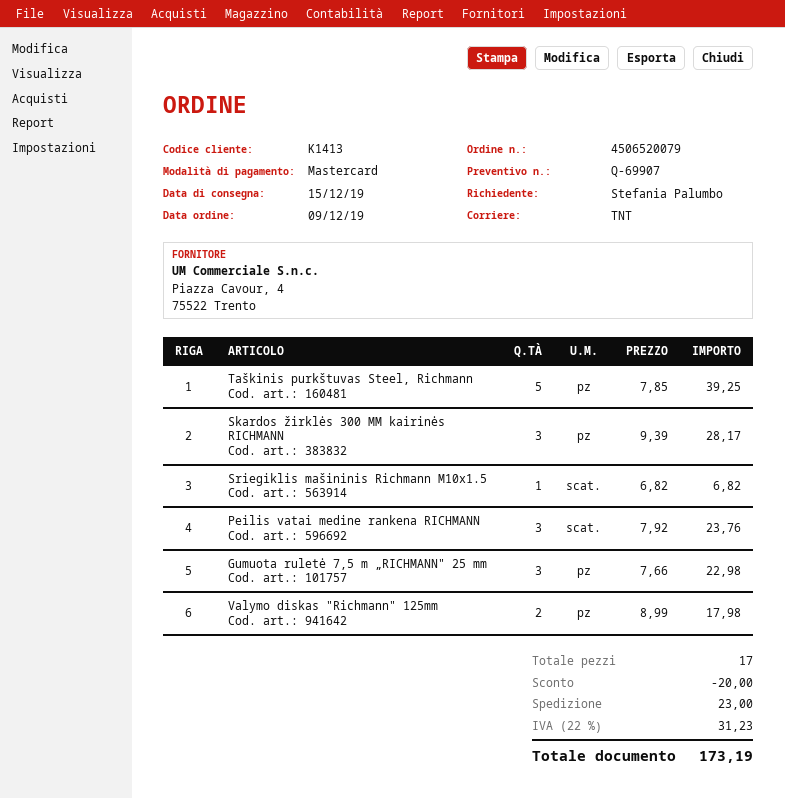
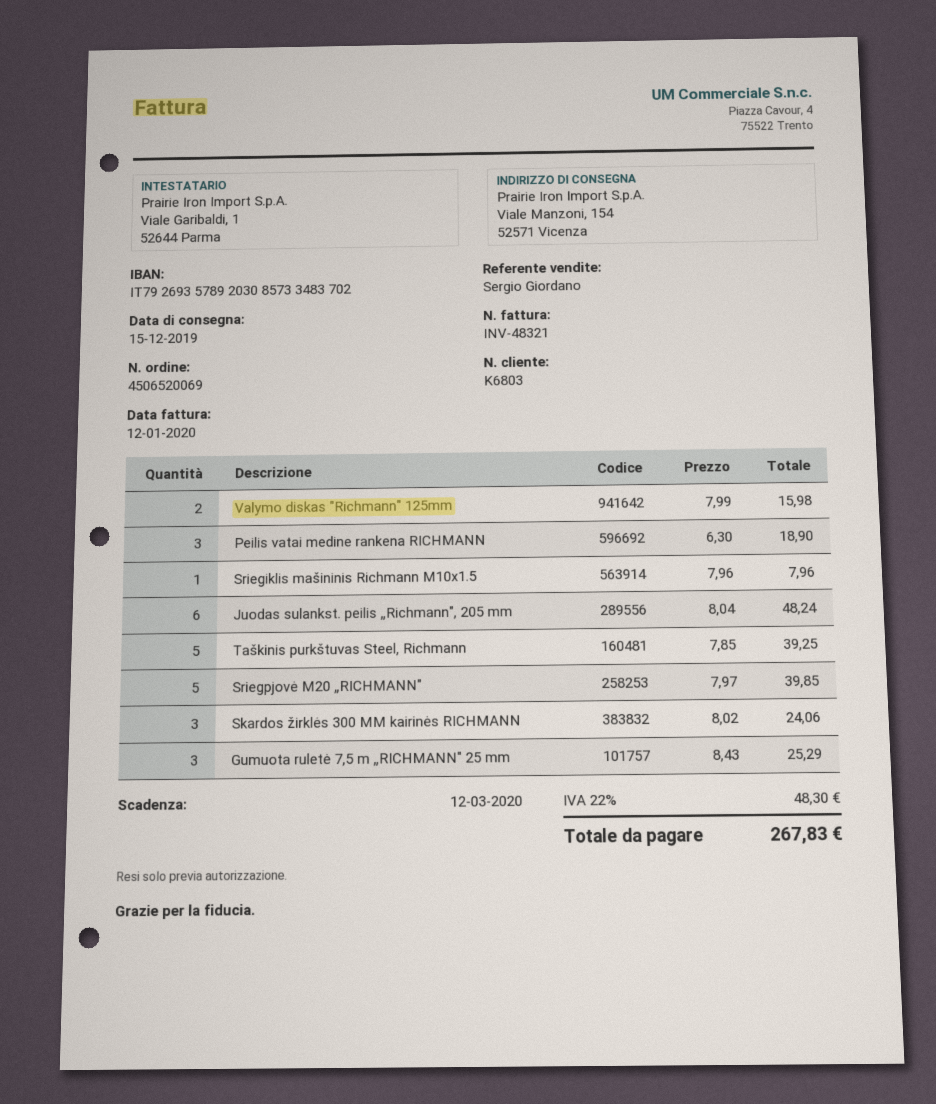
order number: 4506520079 -> 4506520069
customer number: K1413 -> K6803
Skardos žirklės 300 MM kairinės RICHMANN: 3 x 9.39 = 28.17 -> 3 x 8.02 = 24.06
Sriegiklis mašininis Richmann M10x1.5: 1 x 6.82 = 6.82 -> 1 x 7.96 = 7.96
Peilis vatai medine rankena RICHMANN: 3 x 7.92 = 23.76 -> 3 x 6.30 = 18.90
Gumuota ruletė 7,5 m „RICHMANN" 25 mm: 3 x 7.66 = 22.98 -> 3 x 8.43 = 25.29
Valymo diskas "Richmann" 125mm: 2 x 8.99 = 17.98 -> 2 x 7.99 = 15.98
Juodas sulankst. peilis „Richmann", 205 mm: none -> 6 x 8.04 = 48.24
Sriegpjovė M20 „RICHMANN": none -> 5 x 7.97 = 39.85
discount: 20.00 -> none
shipping: 23.00 -> none
tax: 22% = 31.23 -> 22% = 48.30
total: 173.19 -> 267.83

